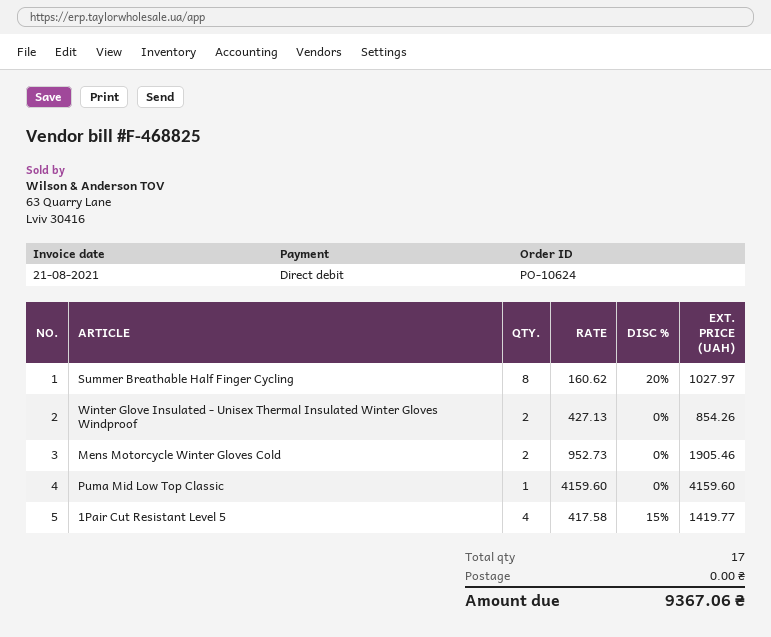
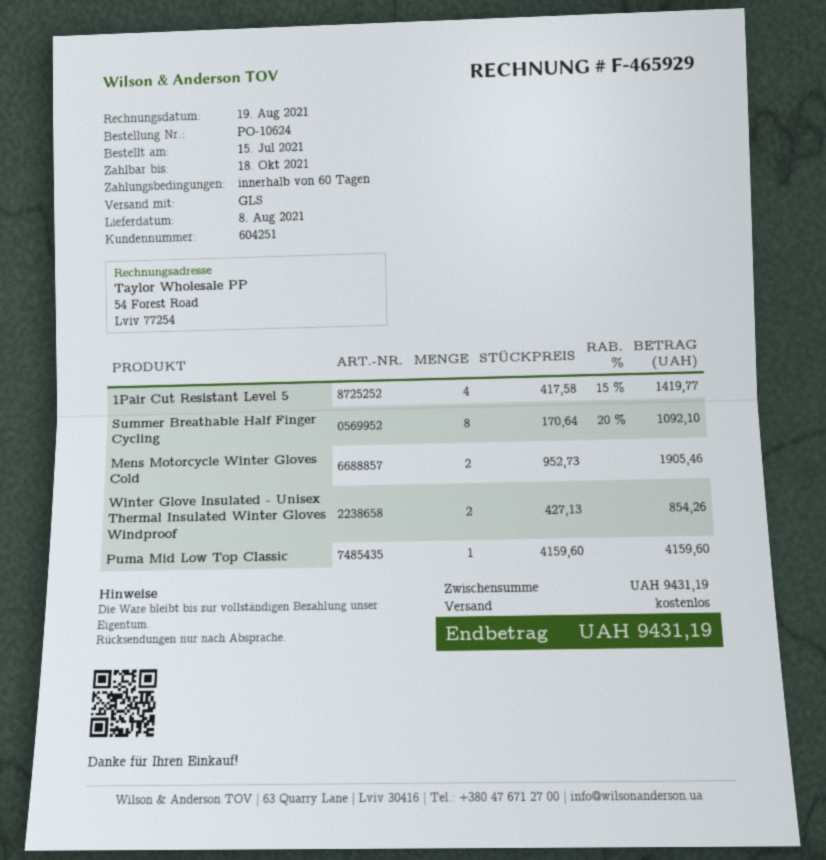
invoice number: F-468825 -> F-465929
invoice date: 2021-08-21 -> 2021-08-19
Summer Breathable Half Finger Cycling: 8 x 160.62 - 20% = 1027.97 -> 8 x 170.64 - 20% = 1092.10
total: 9367.06 -> 9431.19

